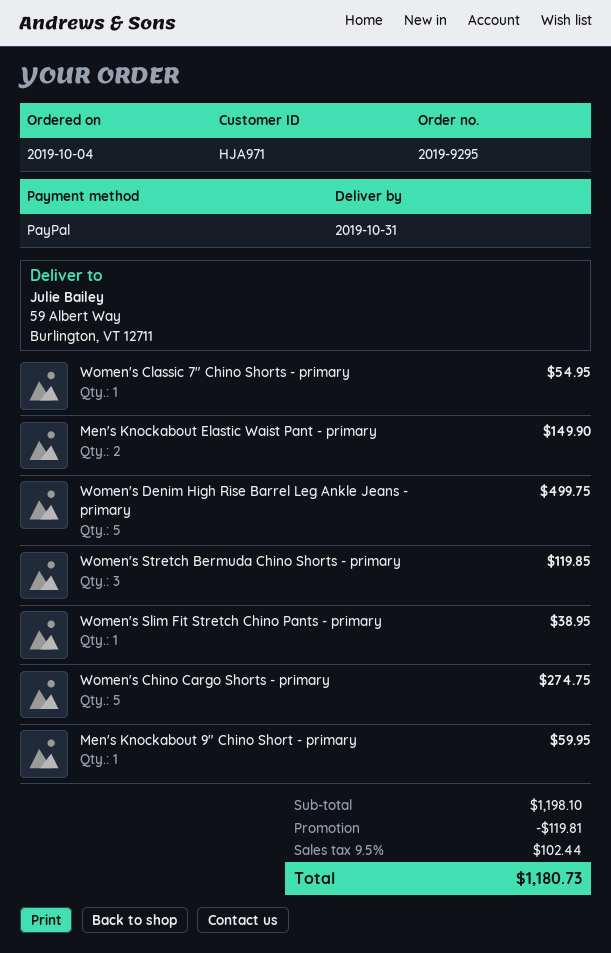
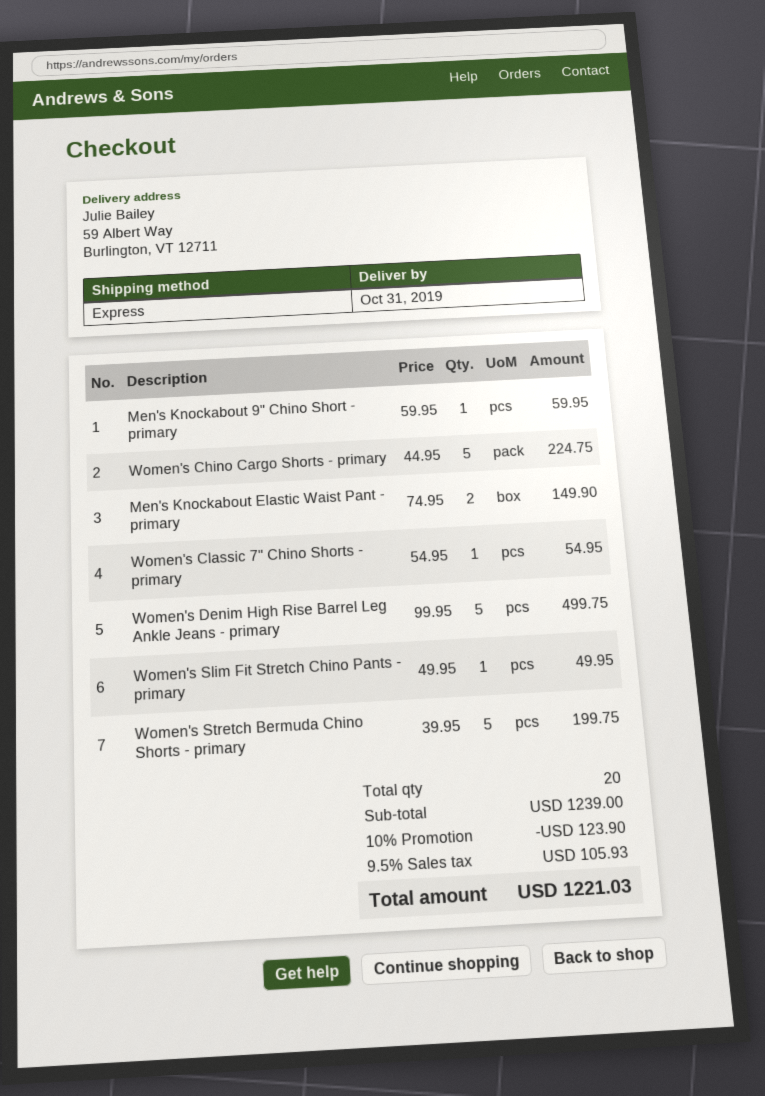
Women's Stretch Bermuda Chino Shorts - primary: 3 for 119.85 -> 5 for 199.75
Women's Slim Fit Stretch Chino Pants - primary: 1 for 38.95 -> 1 for 49.95
Women's Chino Cargo Shorts - primary: 5 for 274.75 -> 5 for 224.75
subtotal: 1198.10 -> 1239.00
discount: 119.81 -> 123.90
tax: 9.5% = 102.44 -> 9.5% = 105.93
total: 1180.73 -> 1221.03

